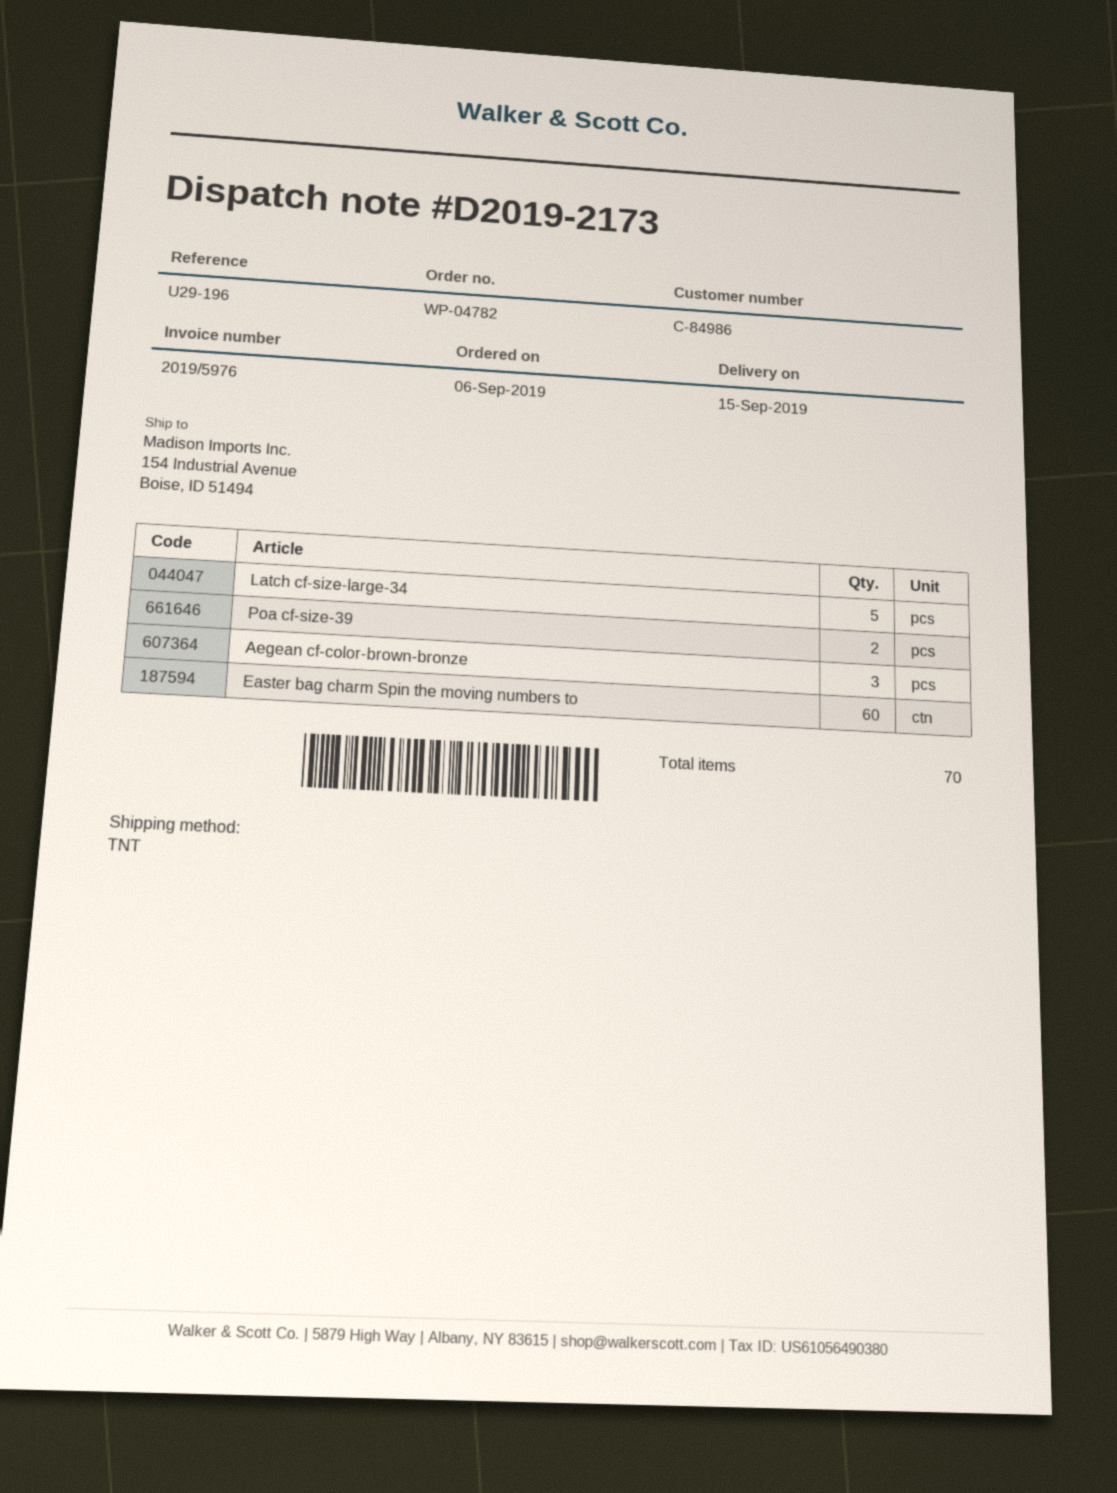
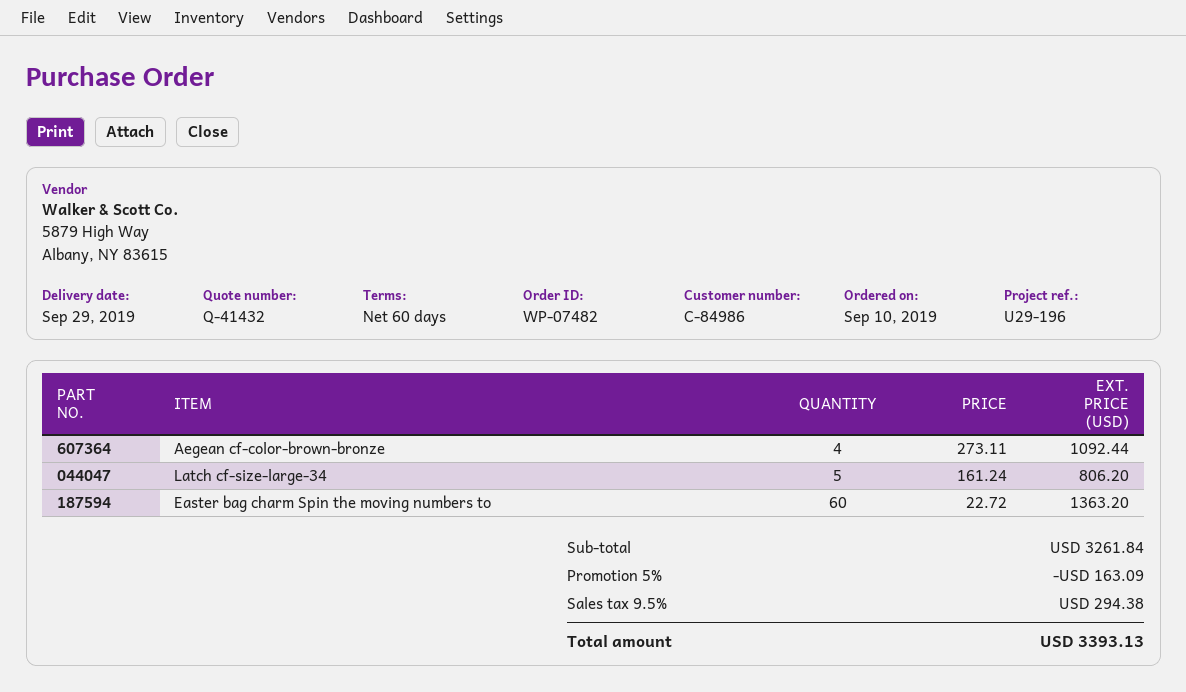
order number: WP-04782 -> WP-07482
order date: 2019-09-06 -> 2019-09-10
delivery date: 2019-09-15 -> 2019-09-29
Poa cf-size-39: 2 -> none
Aegean cf-color-brown-bronze: 3 -> 4

